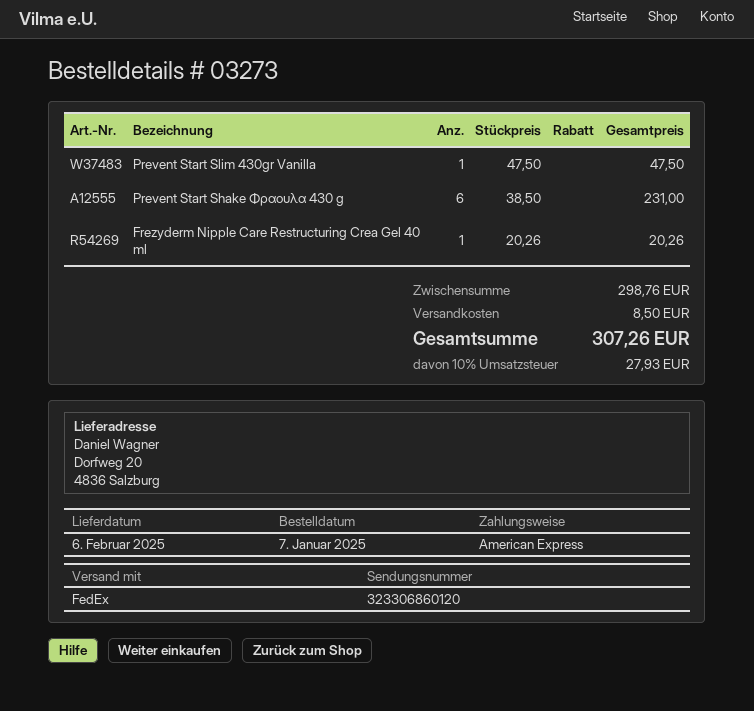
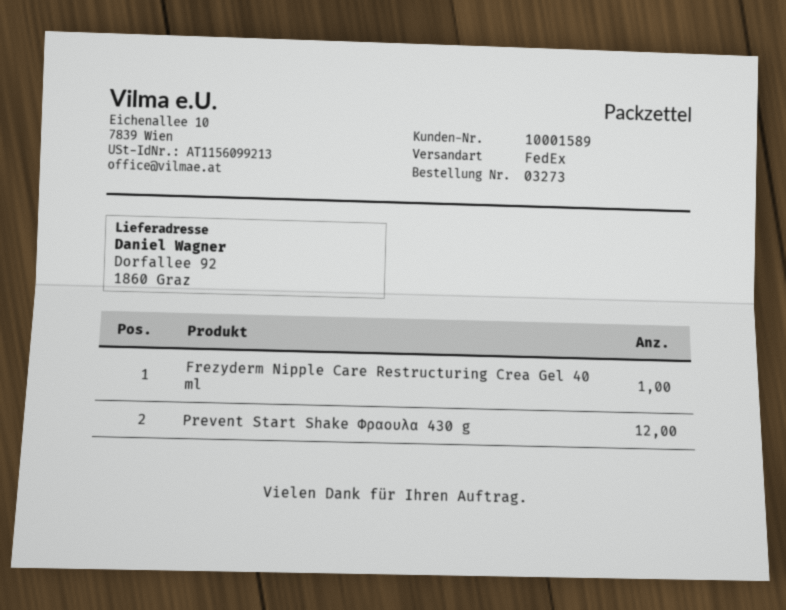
ship to: Dorfweg 20, 4836 Salzburg -> Dorfallee 92, 1860 Graz
Prevent Start Slim 430gr Vanilla: 1 -> none
Prevent Start Shake Φραουλα 430 g: 6 -> 12

